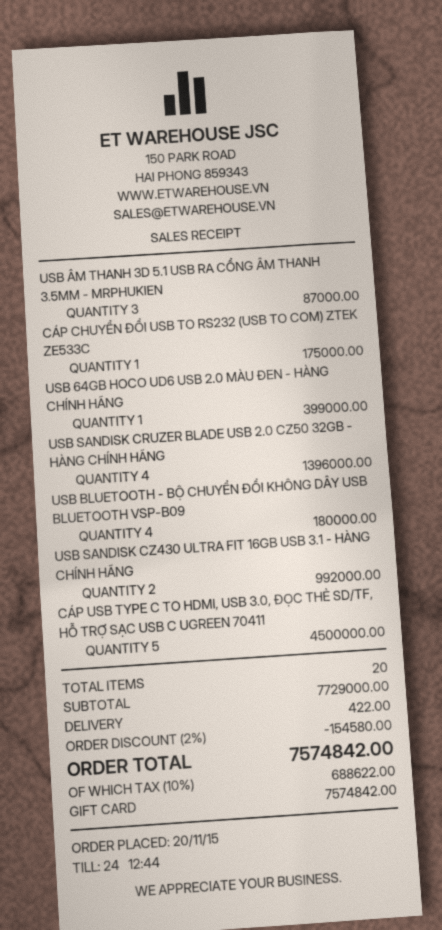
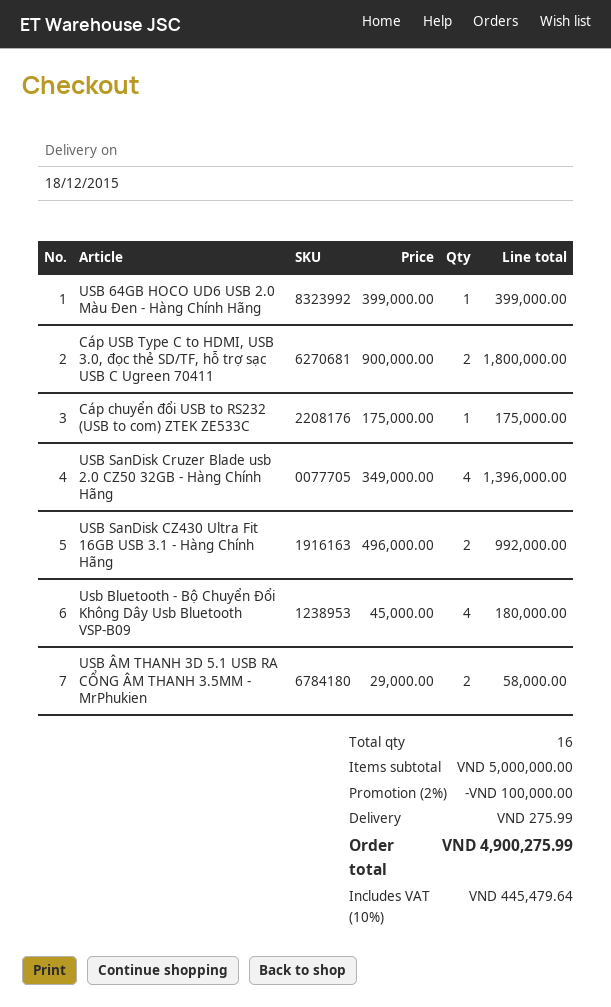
USB ÂM THANH 3D 5.1 USB RA CỔNG ÂM THANH 3.5MM - MRPHUKIEN: 3 for 87000.00 -> 2 for 58000.00
CÁP USB TYPE C TO HDMI, USB 3.0, ĐỌC THẺ SD/TF, HỖ TRỢ SẠC USB C UGREEN 70411: 5 for 4500000.00 -> 2 for 1800000.00
total quantity: 20 -> 16
subtotal: 7729000.00 -> 5000000.00
discount: 2% = 154580.00 -> 2% = 100000.00
shipping: 422.00 -> 275.99
tax: 10% = 688622.00 -> 10% = 445479.64
total: 7574842.00 -> 4900275.99

